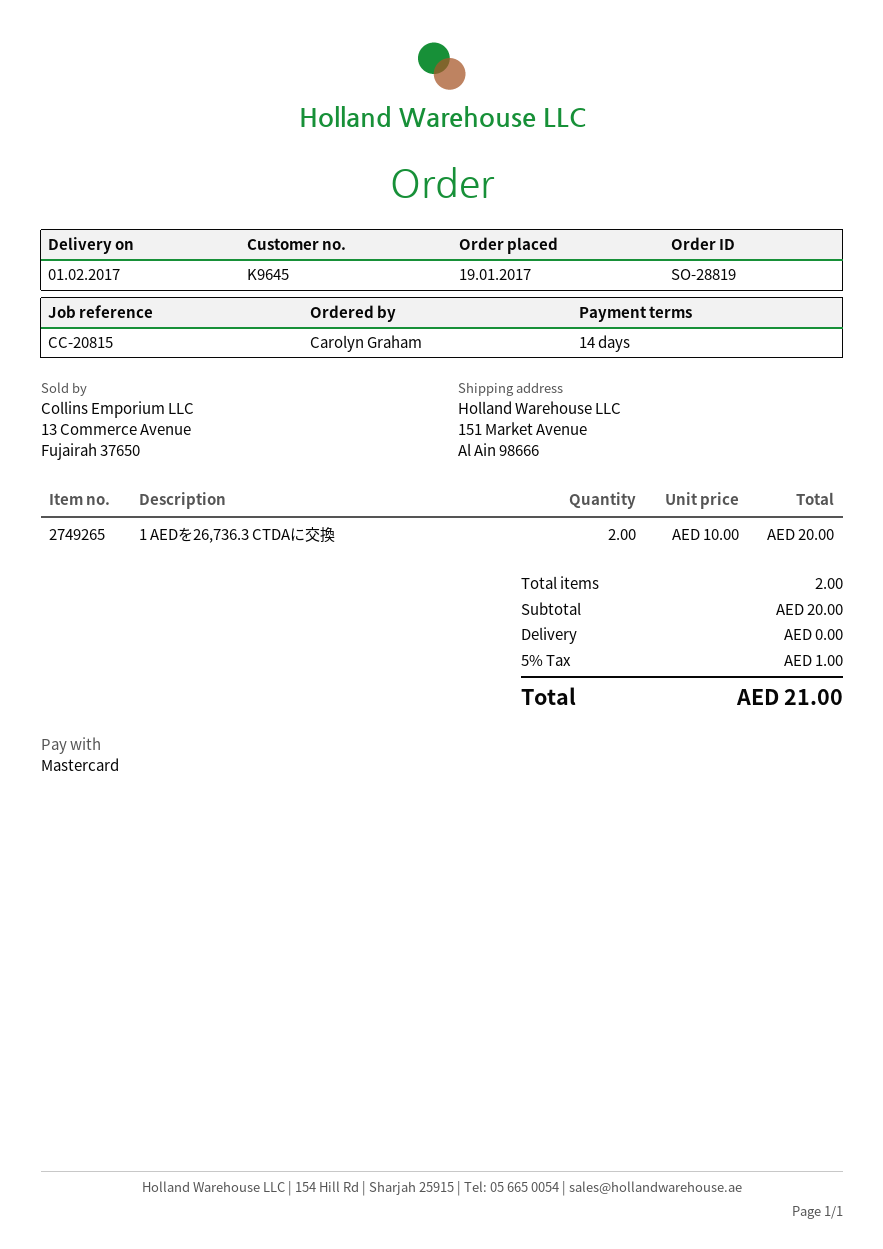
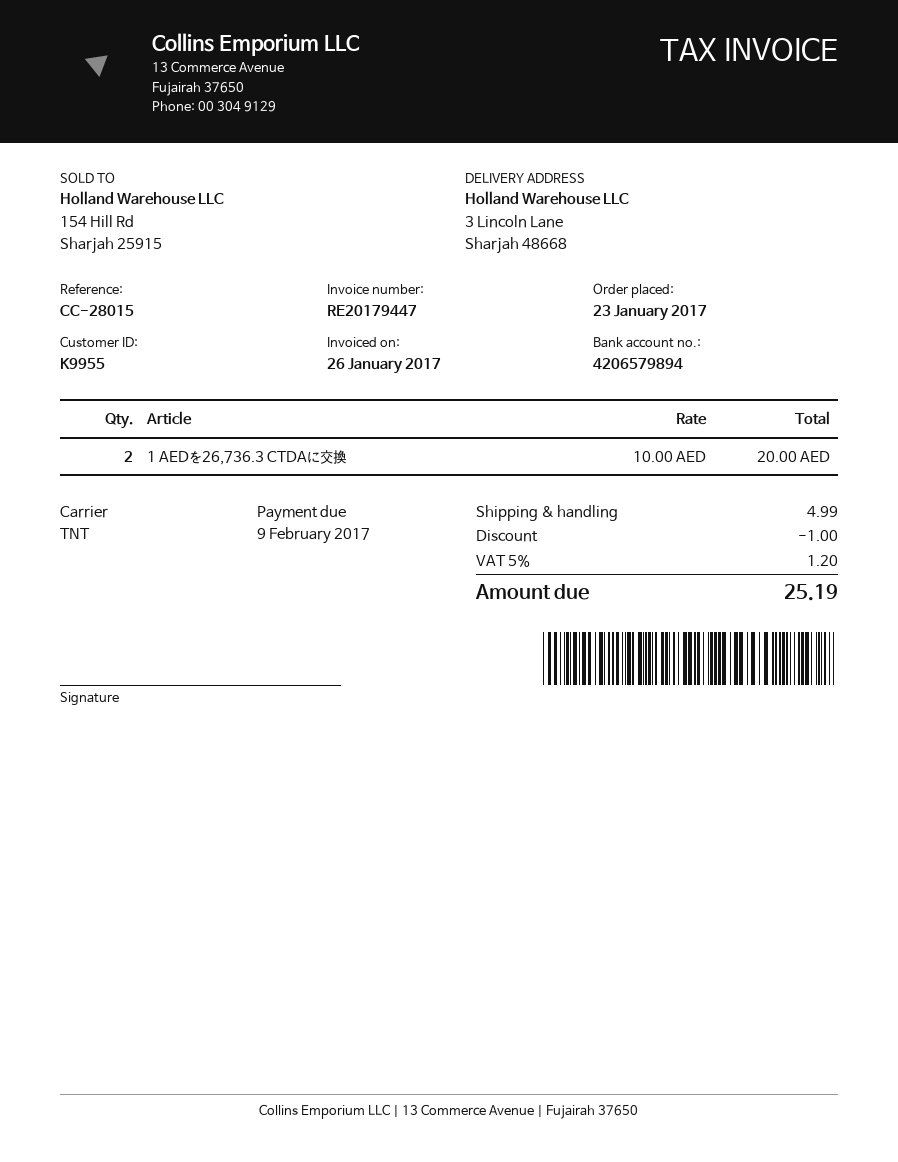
order date: 2017-01-19 -> 2017-01-23
customer number: K9645 -> K9955
reference: CC-20815 -> CC-28015
ship to: 151 Market Avenue, Al Ain 98666 -> 3 Lincoln Lane, Sharjah 48668
discount: none -> 1.00
shipping: 0.00 -> 4.99
tax: 5% = 1.00 -> 5% = 1.20
total: 21.00 -> 25.19

